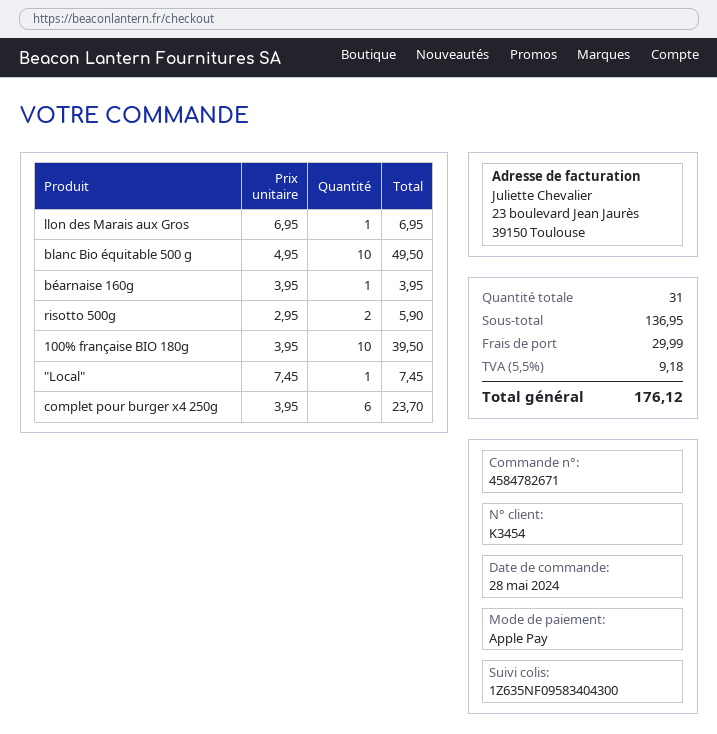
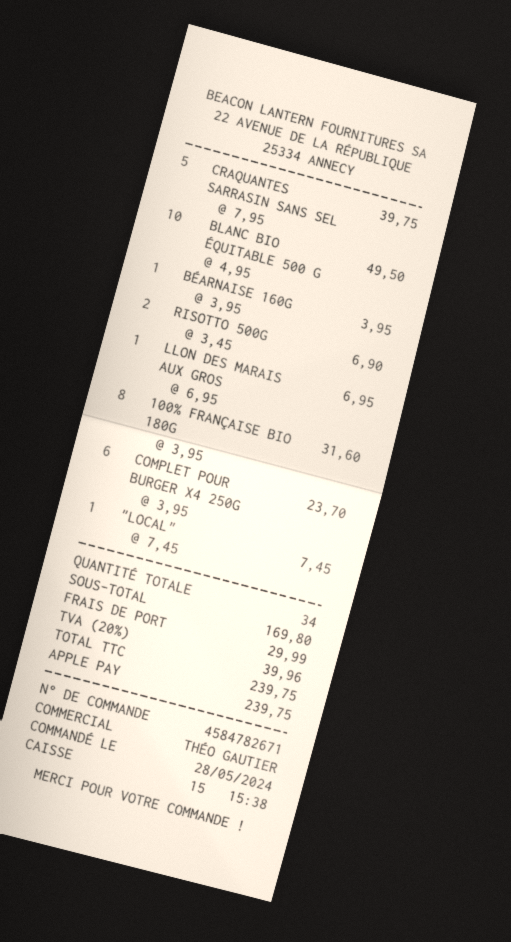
risotto 500g: 2 x 2.95 = 5.90 -> 2 x 3.45 = 6.90
100% française BIO 180g: 10 x 3.95 = 39.50 -> 8 x 3.95 = 31.60
CRAQUANTES SARRASIN SANS SEL: none -> 5 x 7.95 = 39.75
total quantity: 31 -> 34
subtotal: 136.95 -> 169.80
tax: 5.5% = 9.18 -> 20% = 39.96
total: 176.12 -> 239.75

